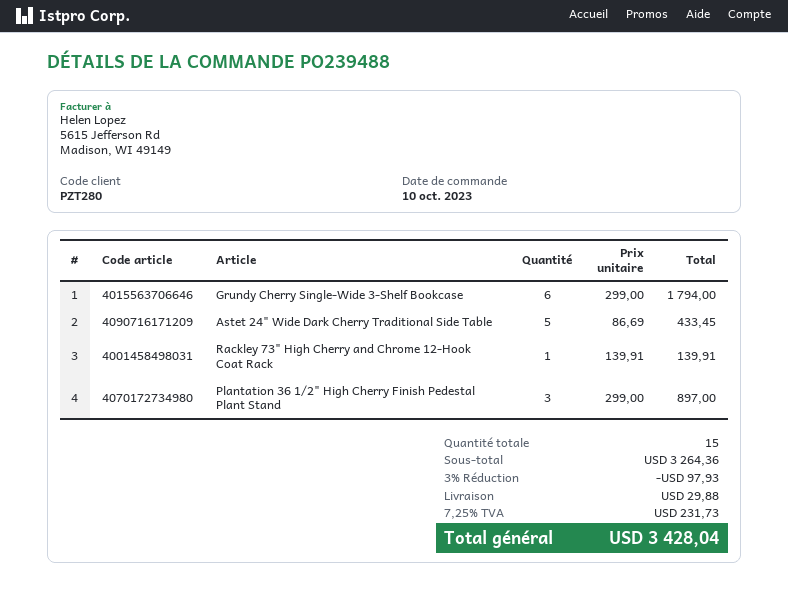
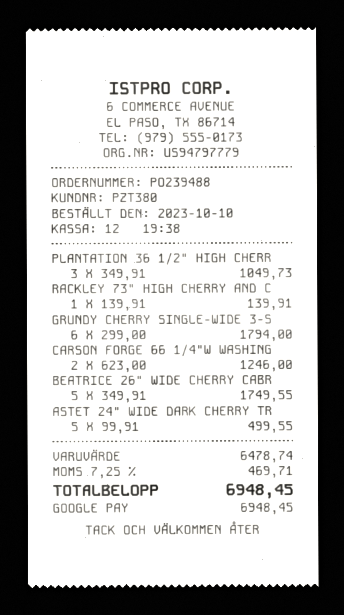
customer number: PZT280 -> PZT380
Astet 24" Wide Dark Cherry Traditional Side Table: 5 x 86.69 = 433.45 -> 5 x 99.91 = 499.55
Plantation 36 1/2" High Cherry Finish Pedestal Plant Stand: 3 x 299.00 = 897.00 -> 3 x 349.91 = 1049.73
CARSON FORGE 66 1/4"W WASHING: none -> 2 x 623.00 = 1246.00
BEATRICE 26" WIDE CHERRY CABR: none -> 5 x 349.91 = 1749.55
subtotal: 3264.36 -> 6478.74
discount: 3% = 97.93 -> none
shipping: 29.88 -> none
tax: 7.25% = 231.73 -> 7.25% = 469.71
total: 3428.04 -> 6948.45

